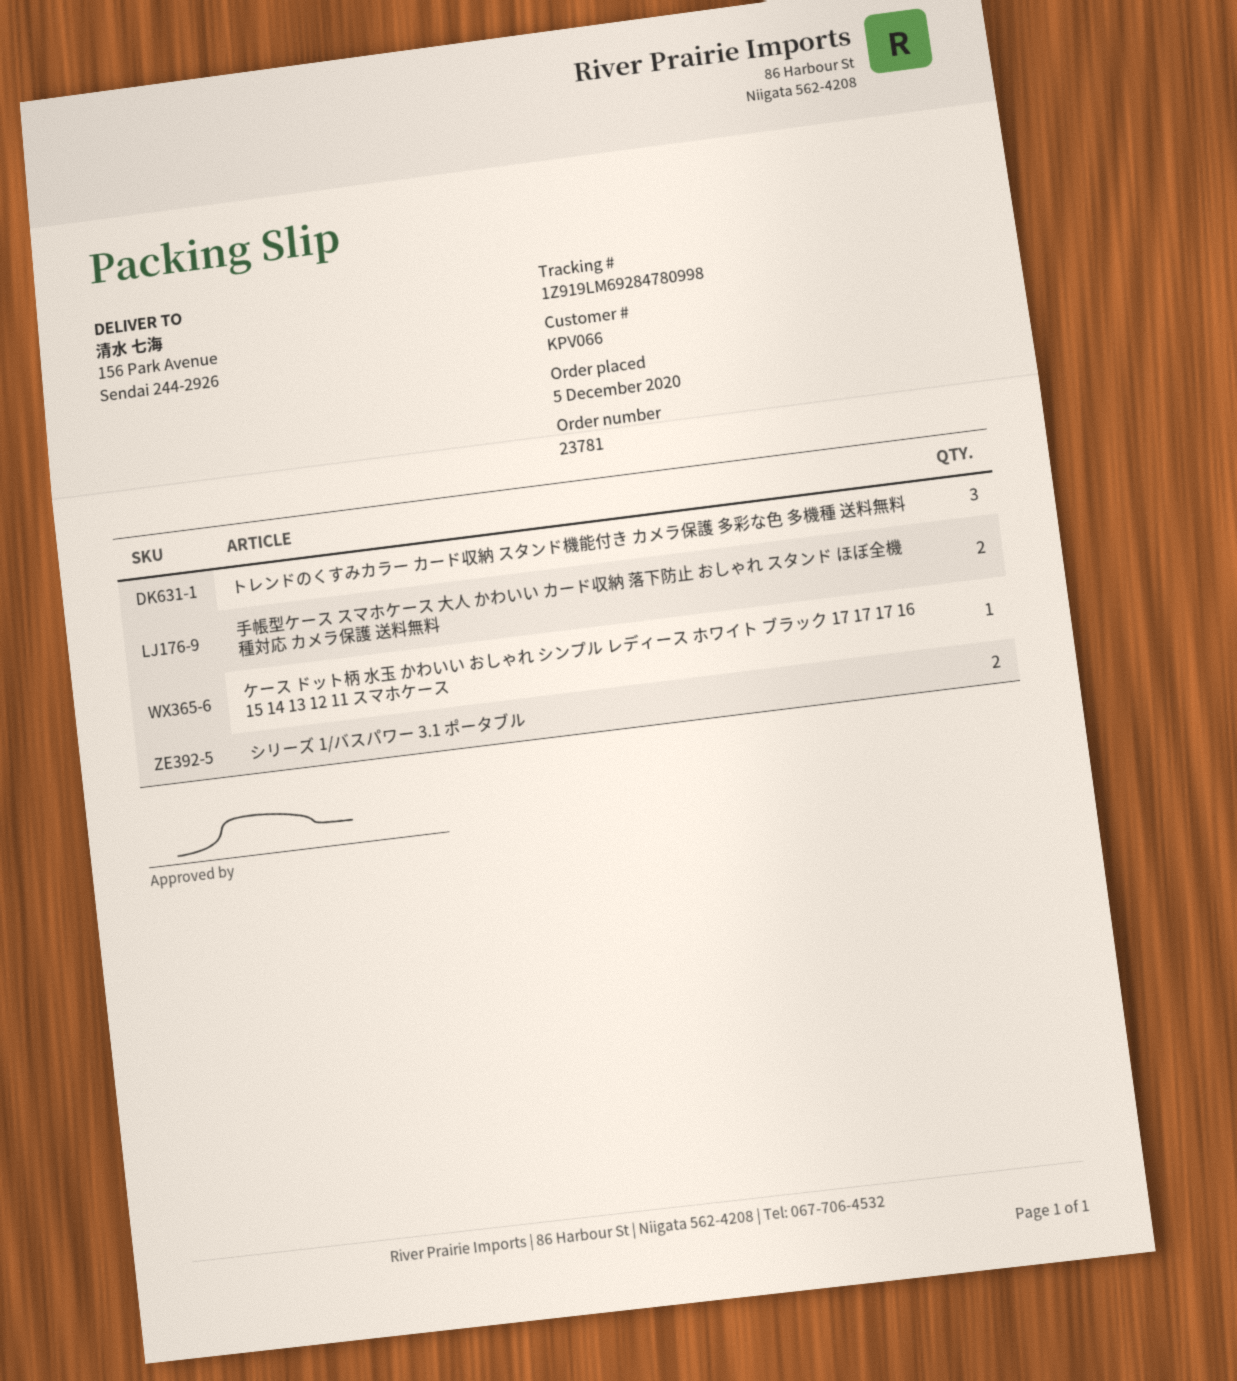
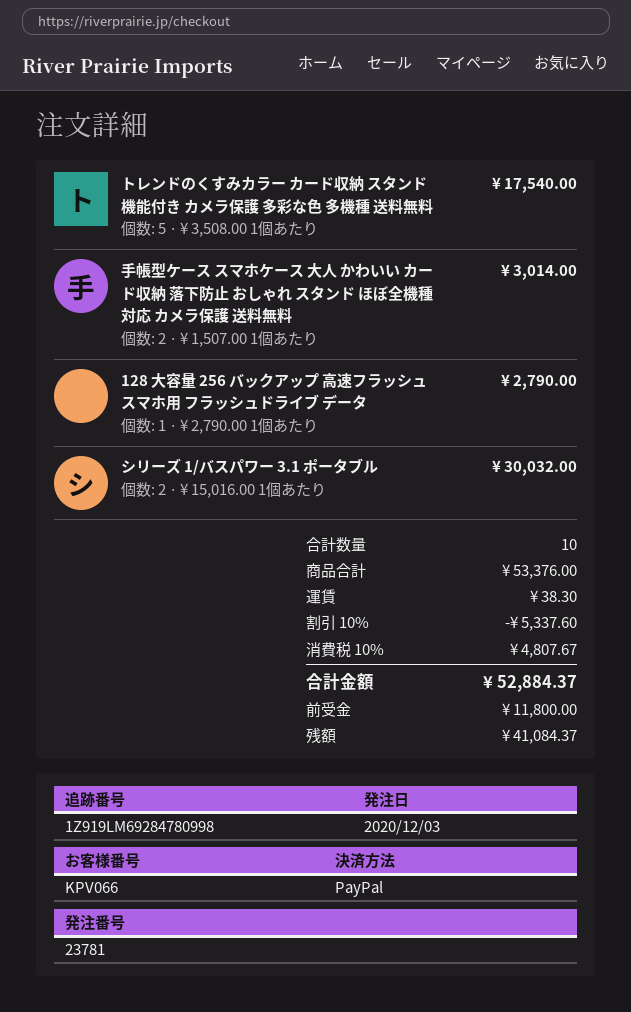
order date: 2020-12-05 -> 2020-12-03
トレンドのくすみカラー カード収納 スタンド機能付き カメラ保護 多彩な色 多機種 送料無料: 3 -> 5
ケース ドット柄 水玉 かわいい おしゃれ シンプル レディース ホワイト ブラック 17 17 17 16 15 14 13 12 11 スマホケース: 1 -> none
128 大容量 256 バックアップ 高速フラッシュ スマホ用 フラッシュドライブ データ: none -> 1

